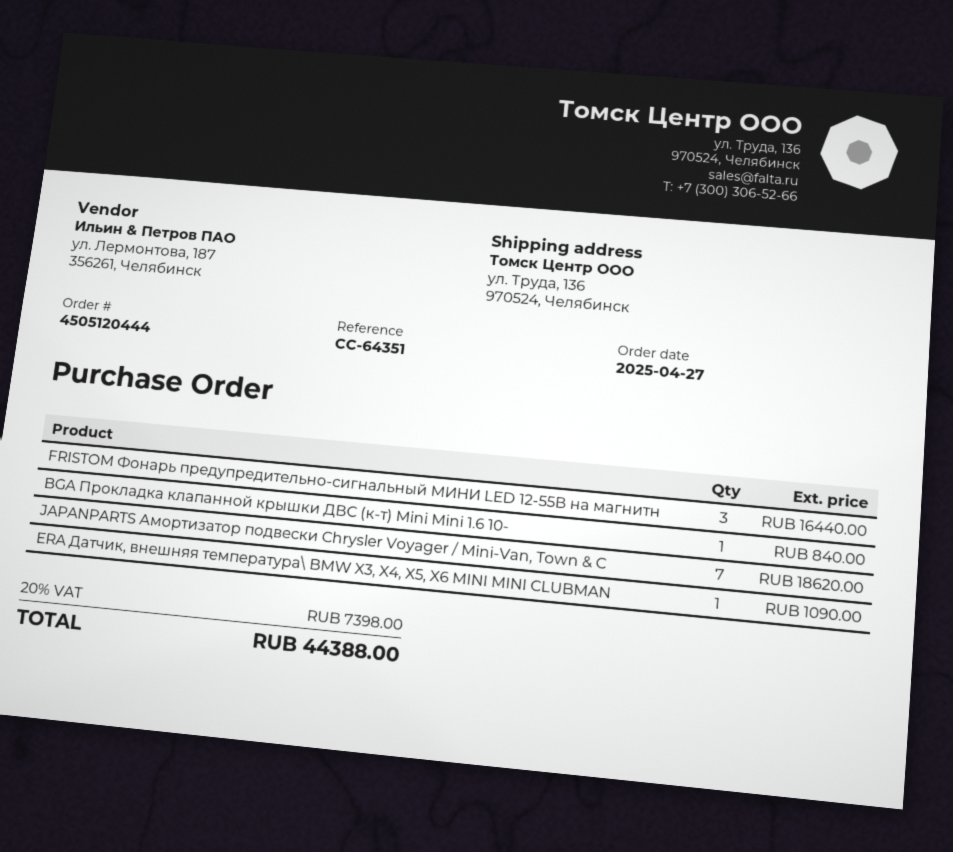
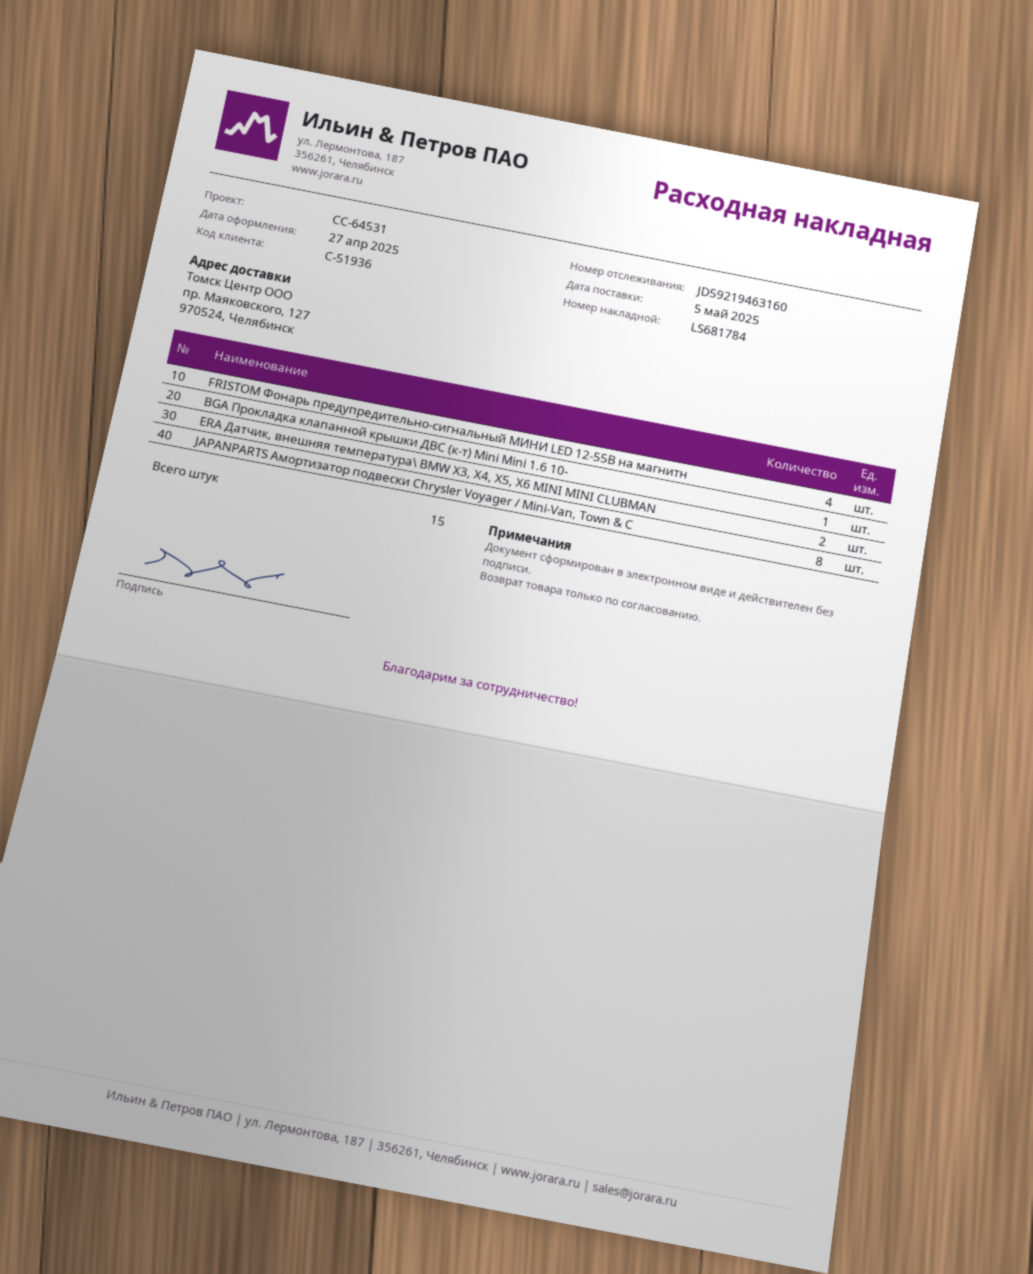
reference: CC-64351 -> CC-64531
ship to: ул. Труда, 136, 970524, Челябинск -> пр. Маяковского, 127, 970524, Челябинск
FRISTOM Фонарь предупредительно-сигнальный МИНИ LED 12-55В на магнитн: 3 -> 4
JAPANPARTS Амортизатор подвески Chrysler Voyager / Mini-Van, Town & C: 7 -> 8
ERA Датчик, внешняя температура\ BMW X3, X4, X5, X6 MINI MINI CLUBMAN: 1 -> 2

